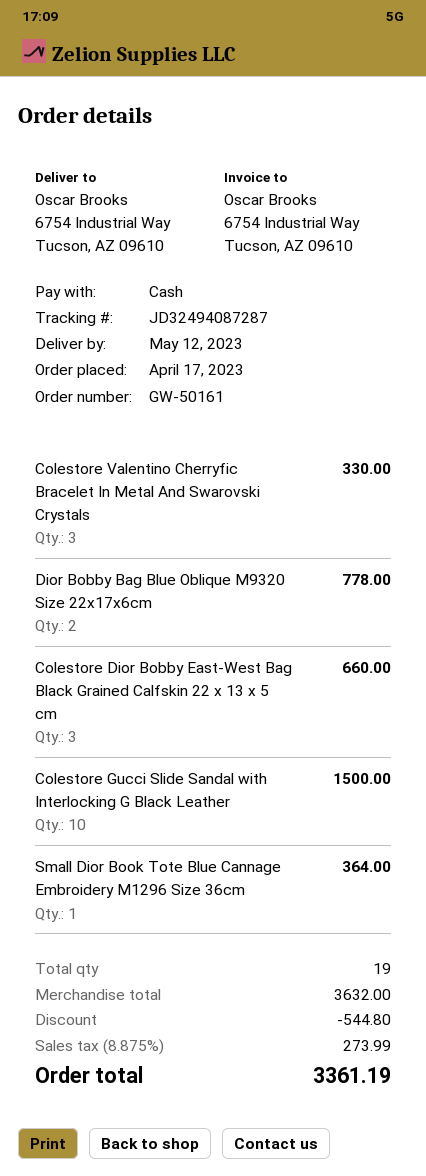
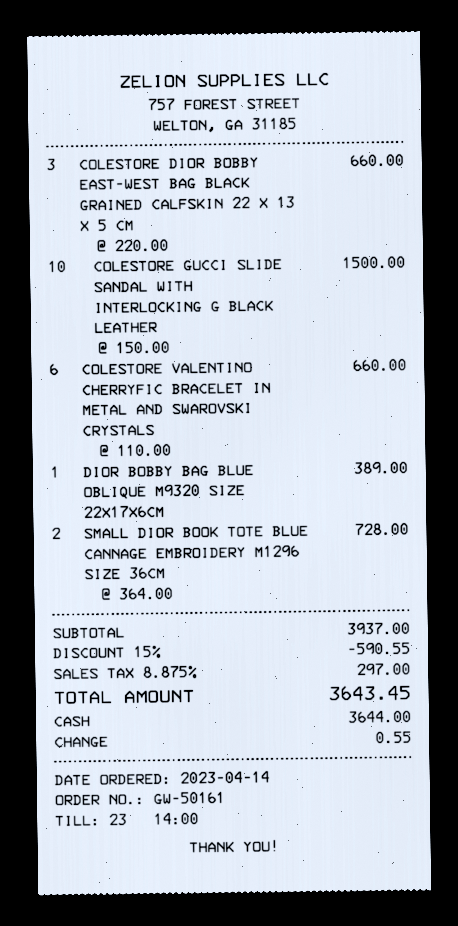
order date: 2023-04-17 -> 2023-04-14
Colestore Valentino Cherryfic Bracelet In Metal And Swarovski Crystals: 3 for 330.00 -> 6 for 660.00
Dior Bobby Bag Blue Oblique M9320 Size 22x17x6cm: 2 for 778.00 -> 1 for 389.00
Small Dior Book Tote Blue Cannage Embroidery M1296 Size 36cm: 1 for 364.00 -> 2 for 728.00
subtotal: 3632.00 -> 3937.00
discount: 544.80 -> 590.55
tax: 8.875% = 273.99 -> 8.875% = 297.00
total: 3361.19 -> 3643.45

